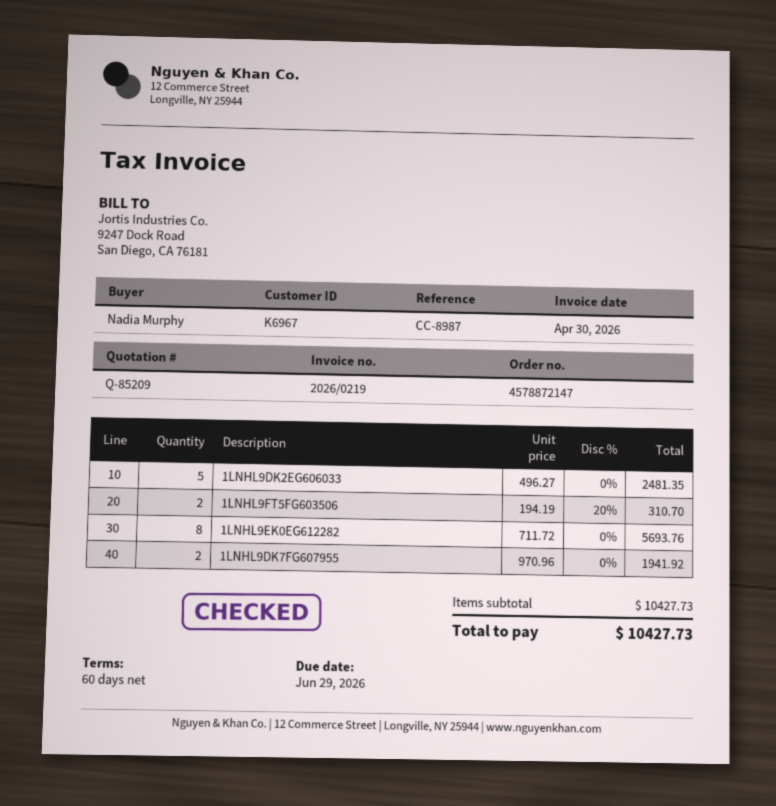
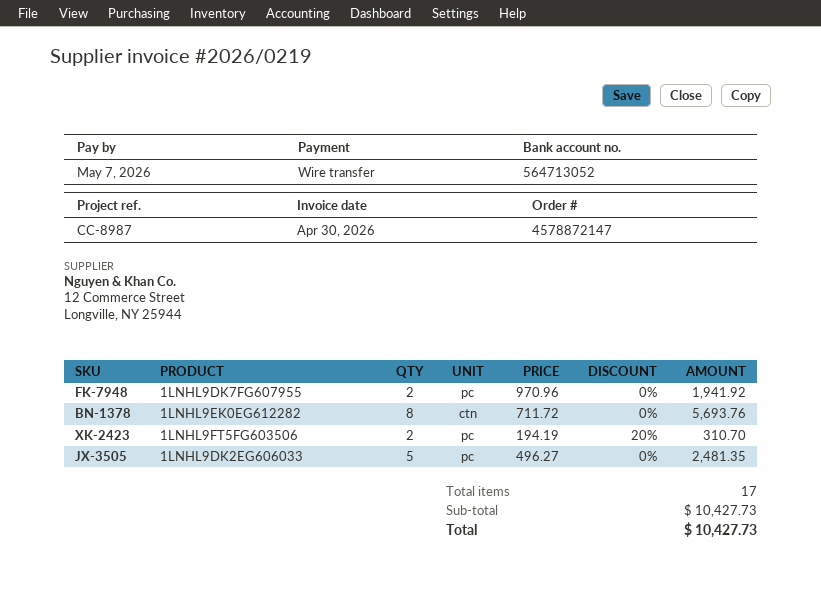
due date: 2026-06-29 -> 2026-05-07

